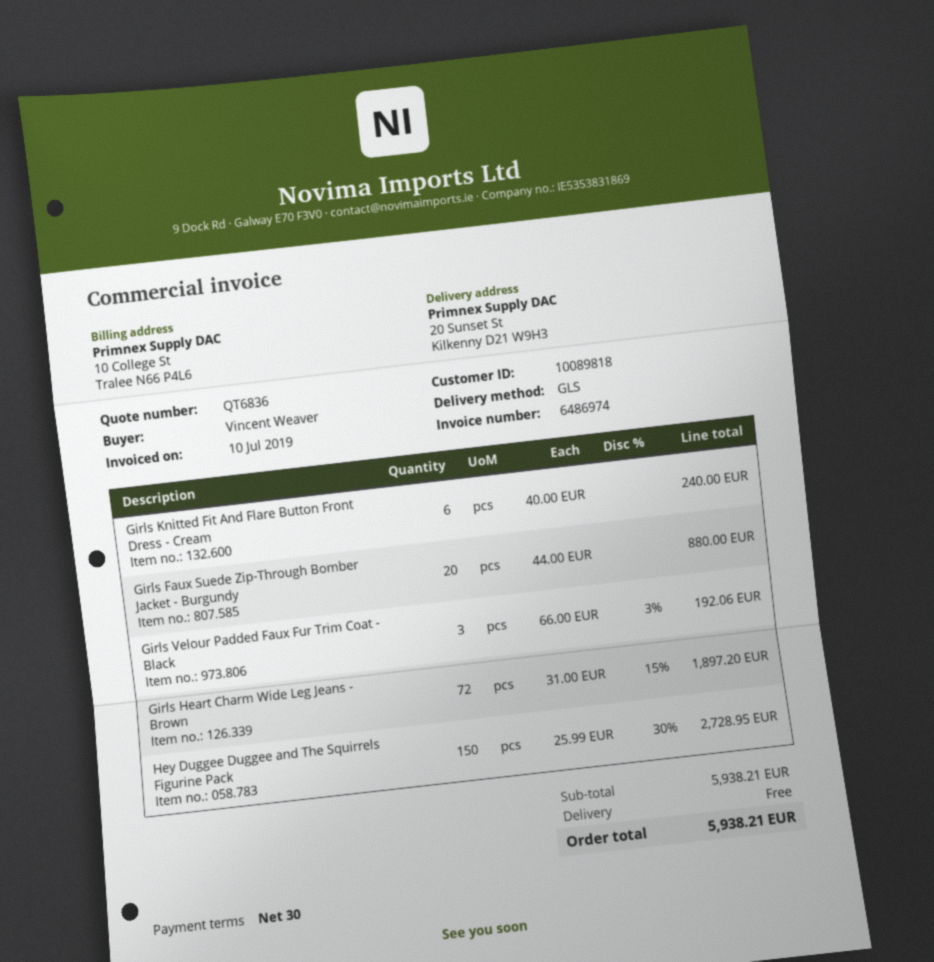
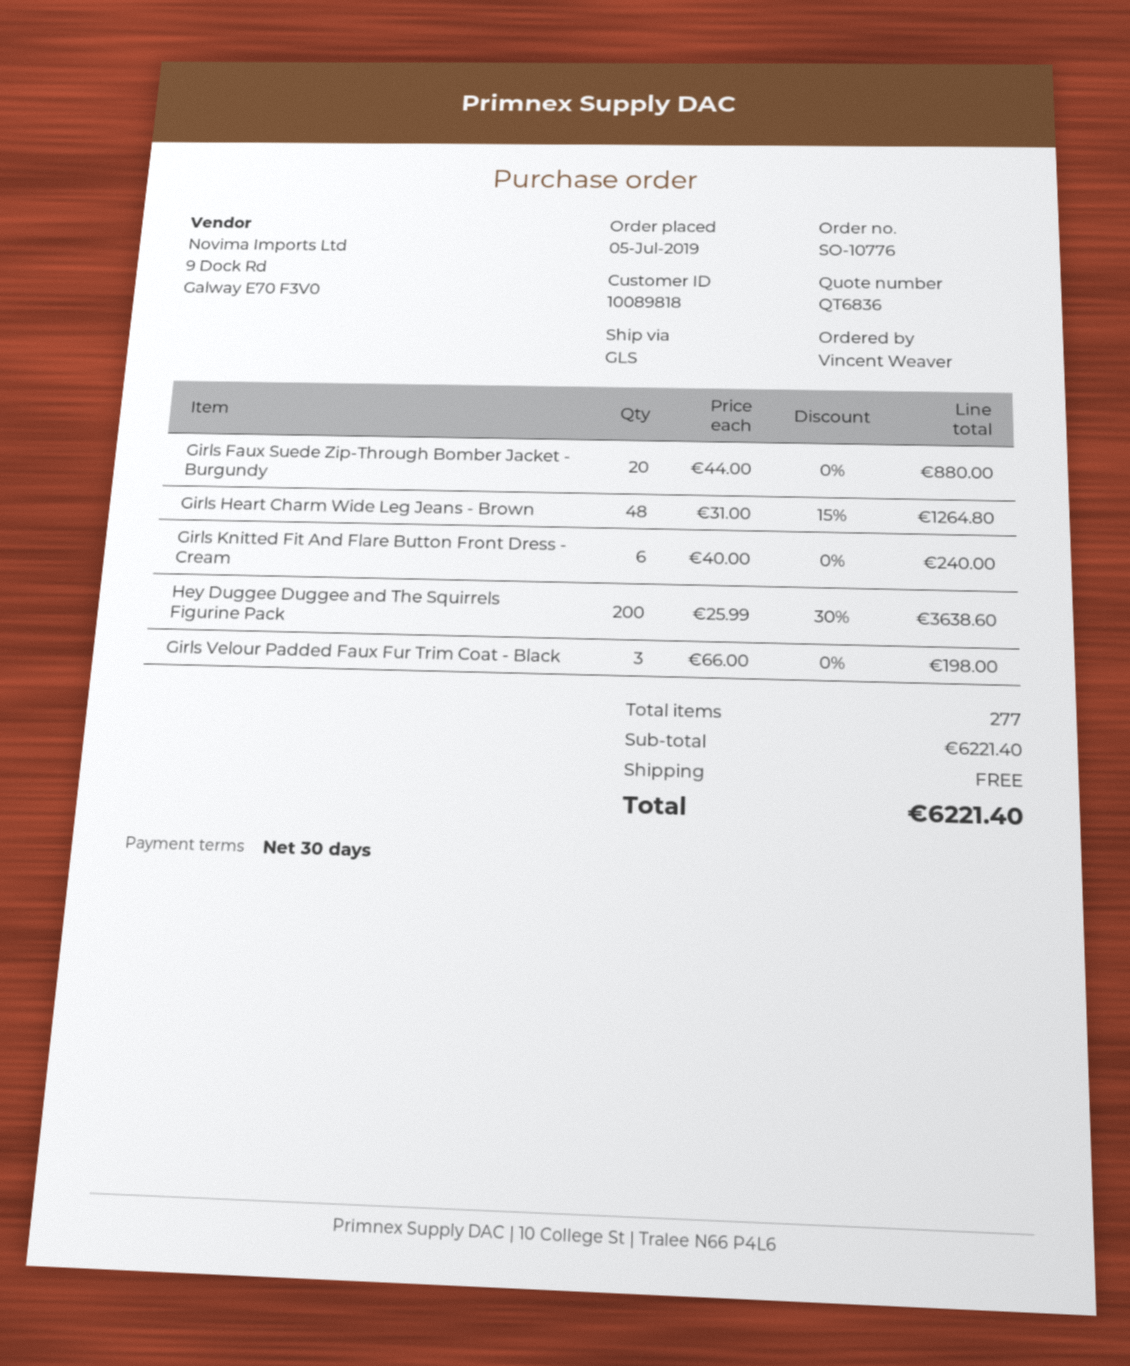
Girls Velour Padded Faux Fur Trim Coat - Black: 3 x 66.00 - 3% = 192.06 -> 3 x 66.00 = 198.00
Girls Heart Charm Wide Leg Jeans - Brown: 72 x 31.00 - 15% = 1897.20 -> 48 x 31.00 - 15% = 1264.80
Hey Duggee Duggee and The Squirrels Figurine Pack: 150 x 25.99 - 30% = 2728.95 -> 200 x 25.99 - 30% = 3638.60
subtotal: 5938.21 -> 6221.40
total: 5938.21 -> 6221.40

